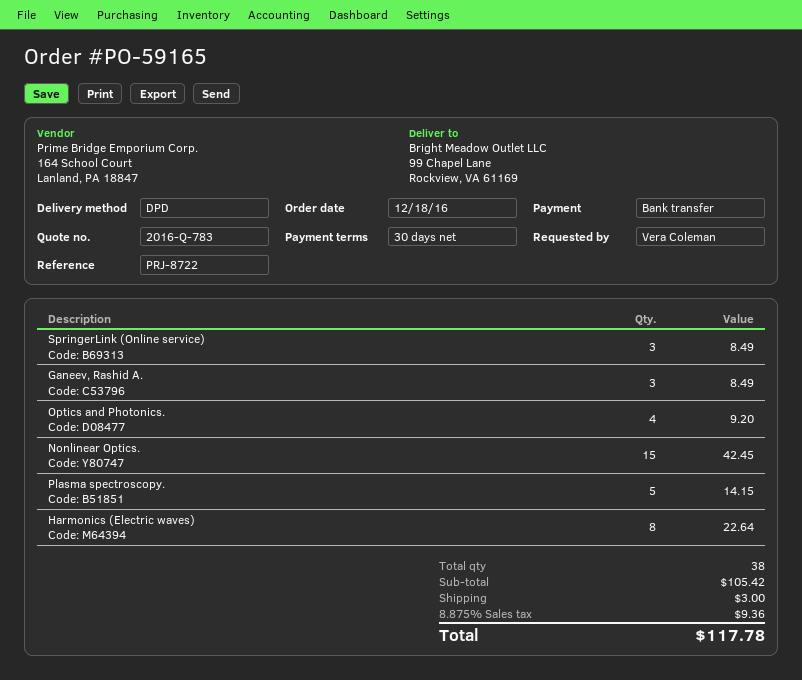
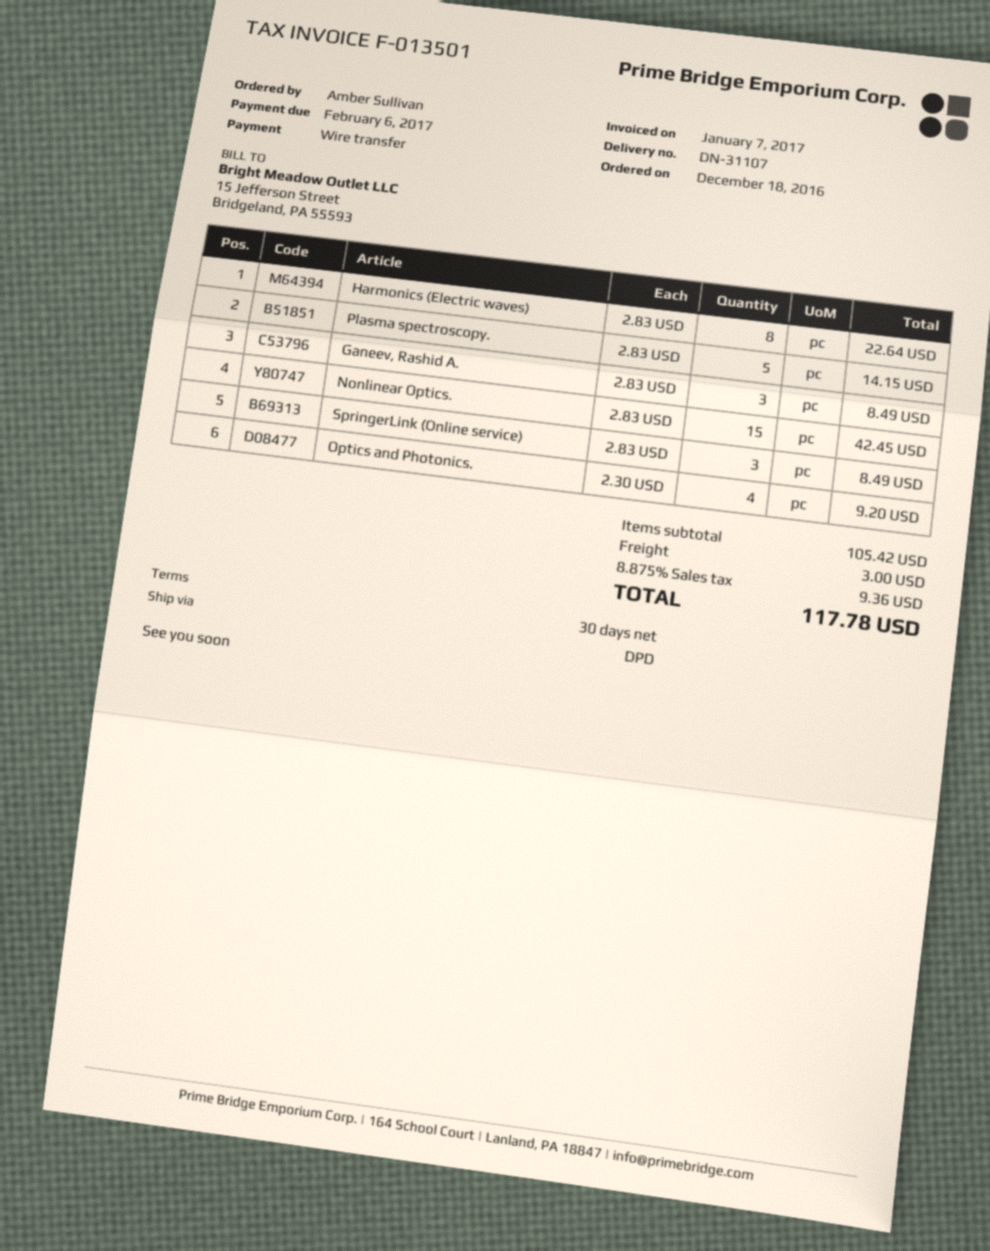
ordered by: Vera Coleman -> Amber Sullivan

